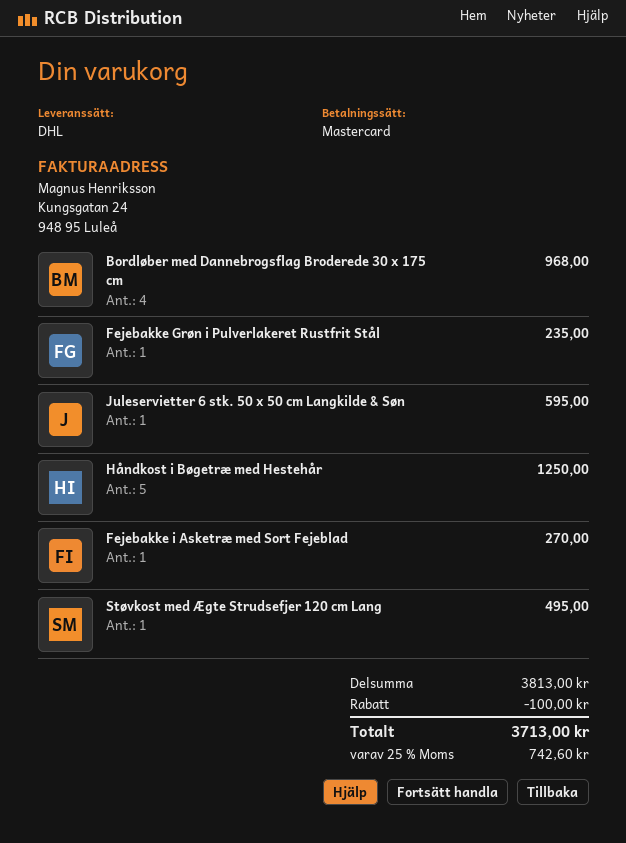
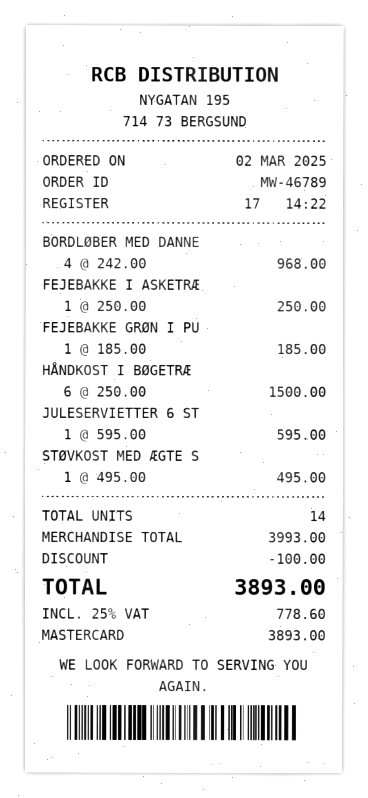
Fejebakke Grøn i Pulverlakeret Rustfrit Stål: 1 for 235.00 -> 1 for 185.00
Håndkost i Bøgetræ med Hestehår: 5 for 1250.00 -> 6 for 1500.00
Fejebakke i Asketræ med Sort Fejeblad: 1 for 270.00 -> 1 for 250.00
subtotal: 3813.00 -> 3993.00
tax: 25% = 742.60 -> 25% = 778.60
total: 3713.00 -> 3893.00

